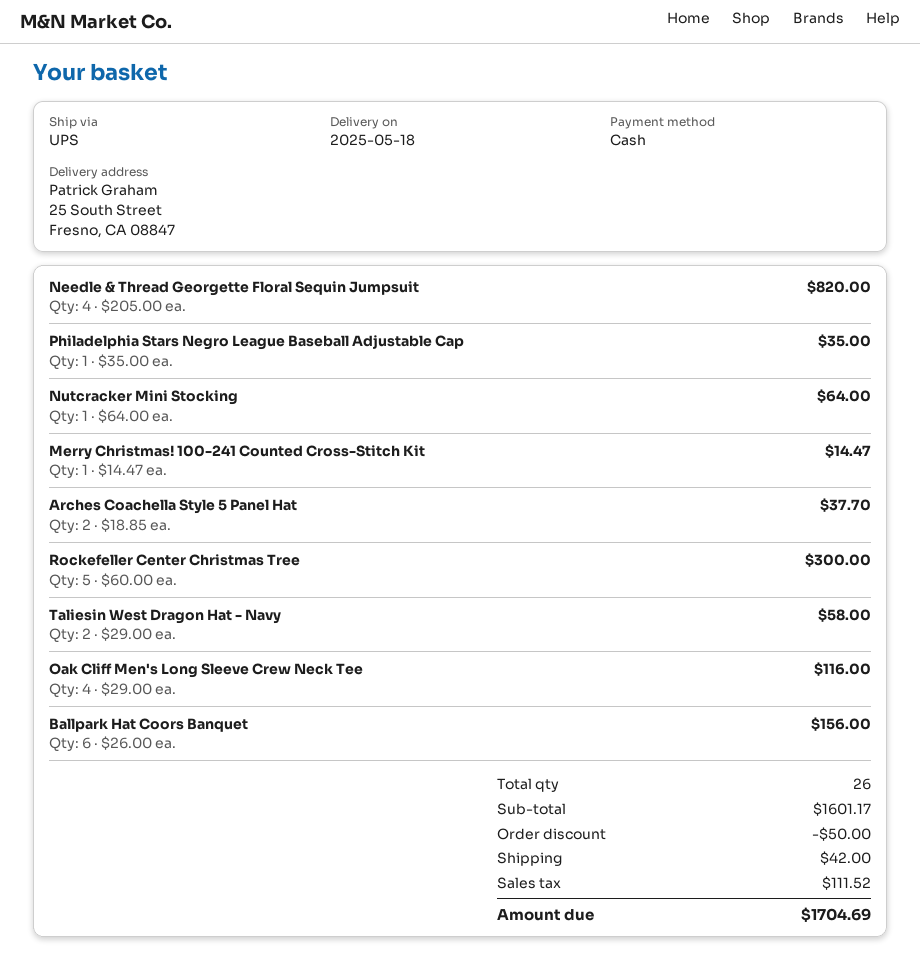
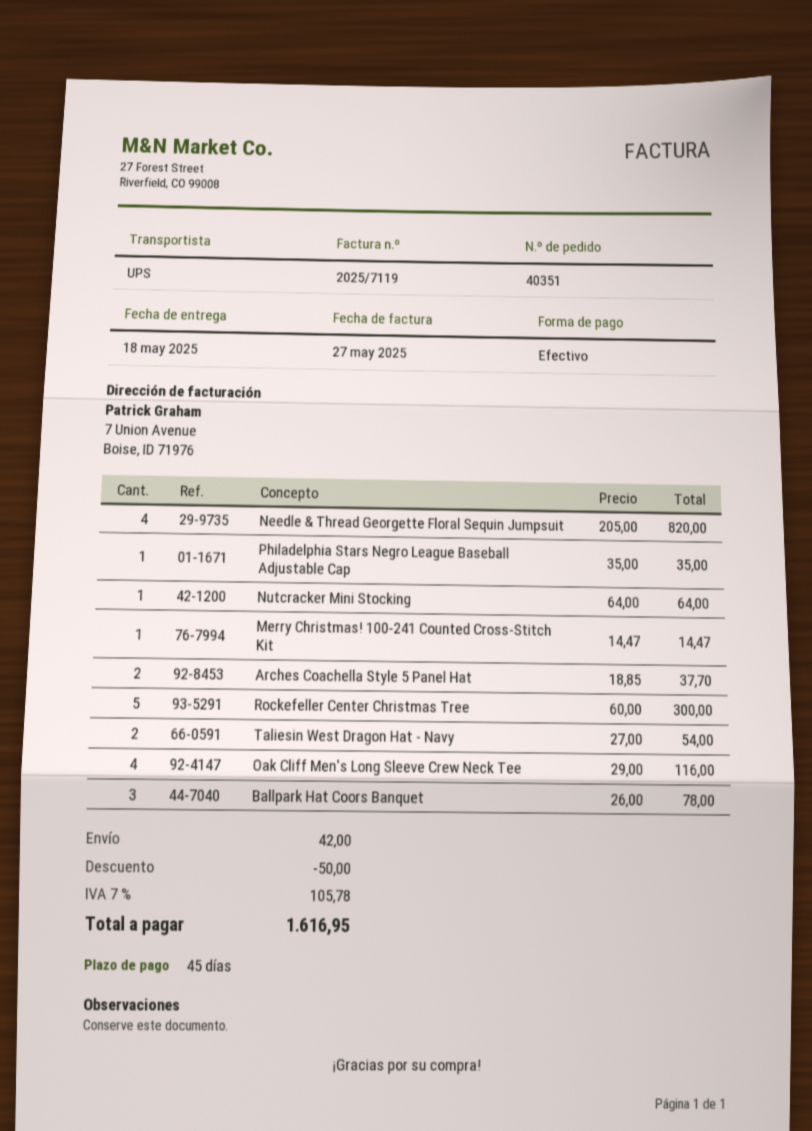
Taliesin West Dragon Hat - Navy: 2 x 29.00 = 58.00 -> 2 x 27.00 = 54.00
Ballpark Hat Coors Banquet: 6 x 26.00 = 156.00 -> 3 x 26.00 = 78.00
tax: 111.52 -> 105.78
total: 1704.69 -> 1616.95

